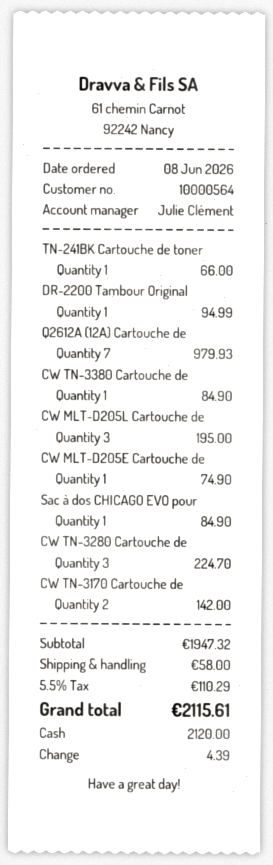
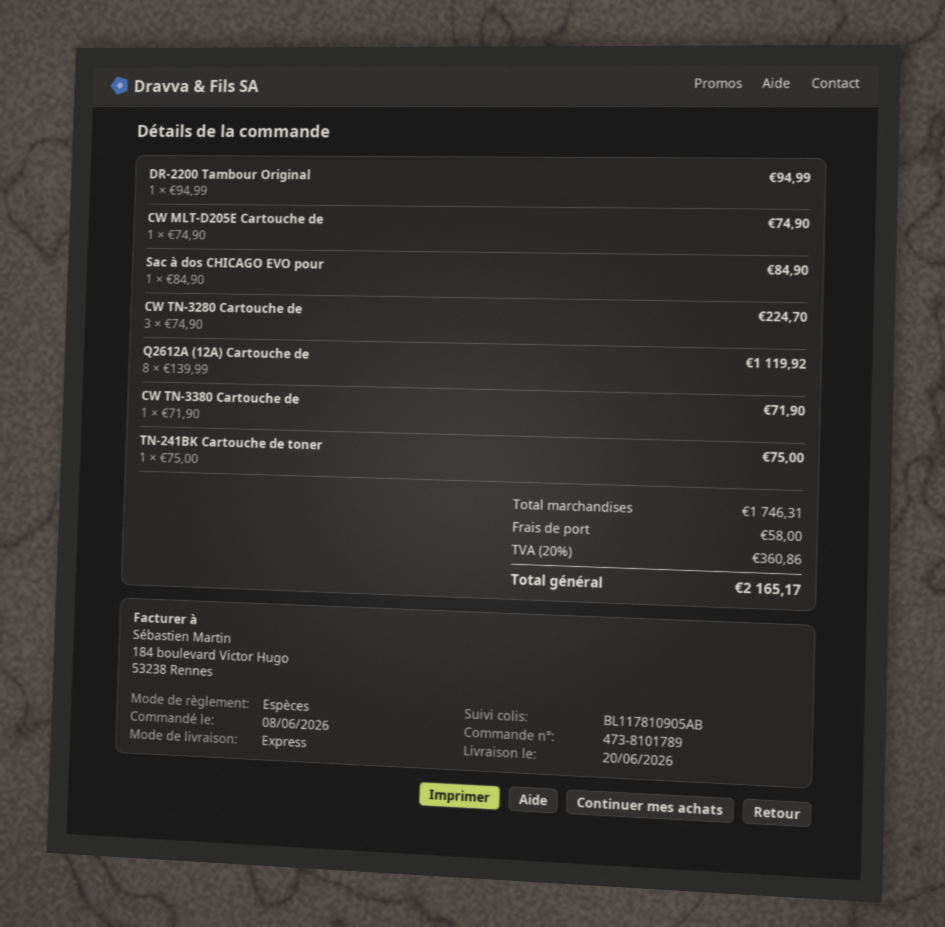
TN-241BK Cartouche de toner: 1 for 66.00 -> 1 for 75.00
Q2612A (12A) Cartouche de: 7 for 979.93 -> 8 for 1119.92
CW TN-3380 Cartouche de: 1 for 84.90 -> 1 for 71.90
CW MLT-D205L Cartouche de: 3 for 195.00 -> none
CW TN-3170 Cartouche de: 2 for 142.00 -> none
subtotal: 1947.32 -> 1746.31
tax: 5.5% = 110.29 -> 20% = 360.86
total: 2115.61 -> 2165.17

